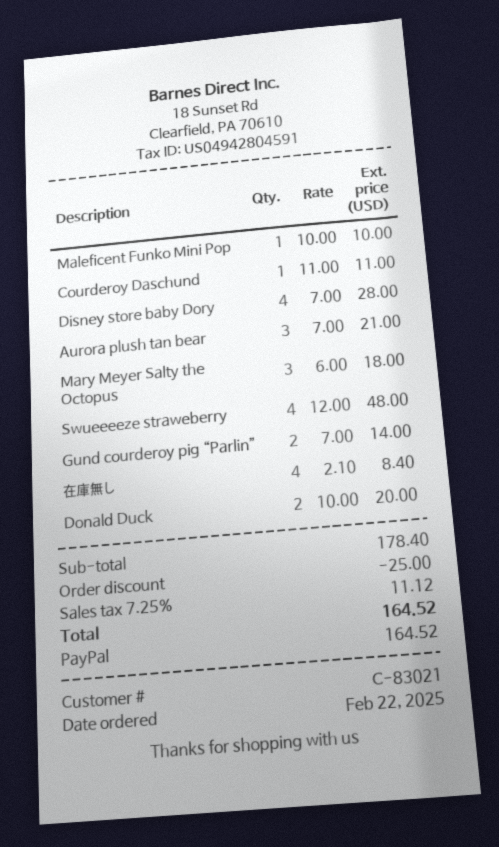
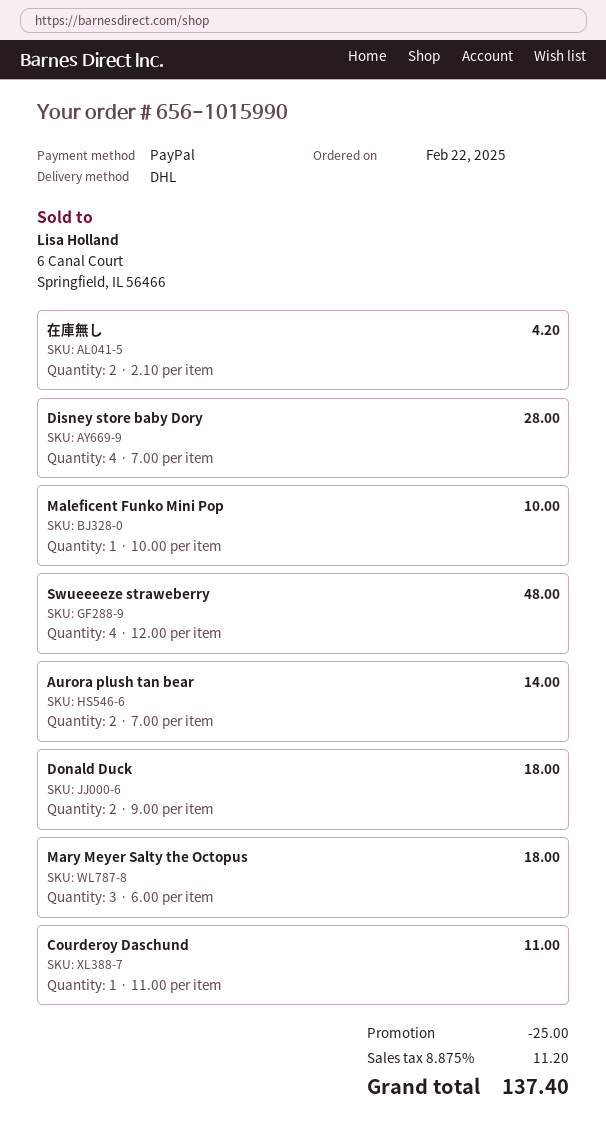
Aurora plush tan bear: 3 x 7.00 = 21.00 -> 2 x 7.00 = 14.00
Gund courderoy pig “Parlin”: 2 x 7.00 = 14.00 -> none
在庫無し: 4 x 2.10 = 8.40 -> 2 x 2.10 = 4.20
Donald Duck: 2 x 10.00 = 20.00 -> 2 x 9.00 = 18.00
tax: 7.25% = 11.12 -> 8.875% = 11.20
total: 164.52 -> 137.40

